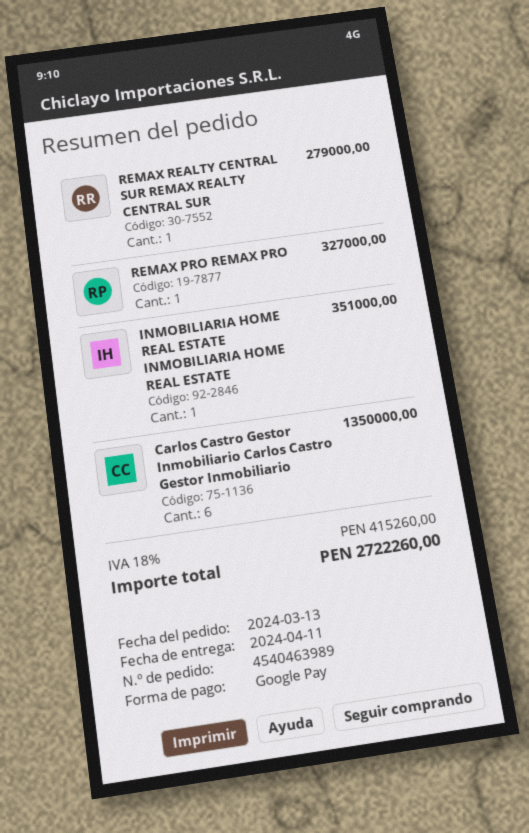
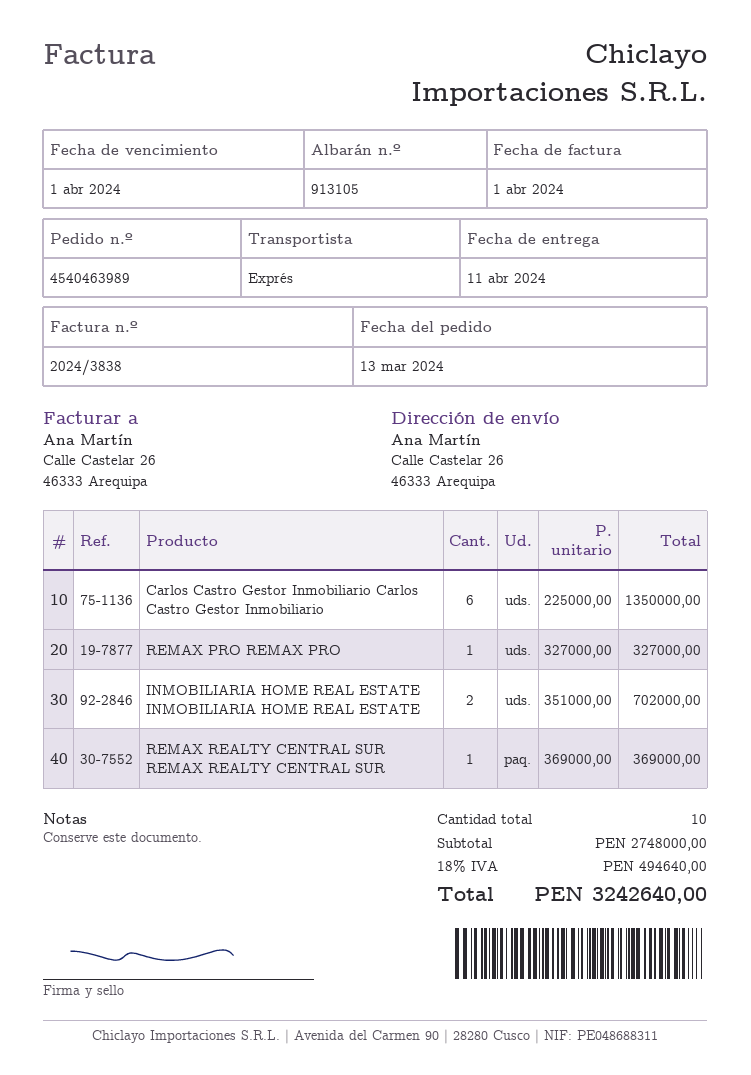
REMAX REALTY CENTRAL SUR REMAX REALTY CENTRAL SUR: 1 for 279000.00 -> 1 for 369000.00
INMOBILIARIA HOME REAL ESTATE INMOBILIARIA HOME REAL ESTATE: 1 for 351000.00 -> 2 for 702000.00
tax: 18% = 415260.00 -> 18% = 494640.00
total: 2722260.00 -> 3242640.00

